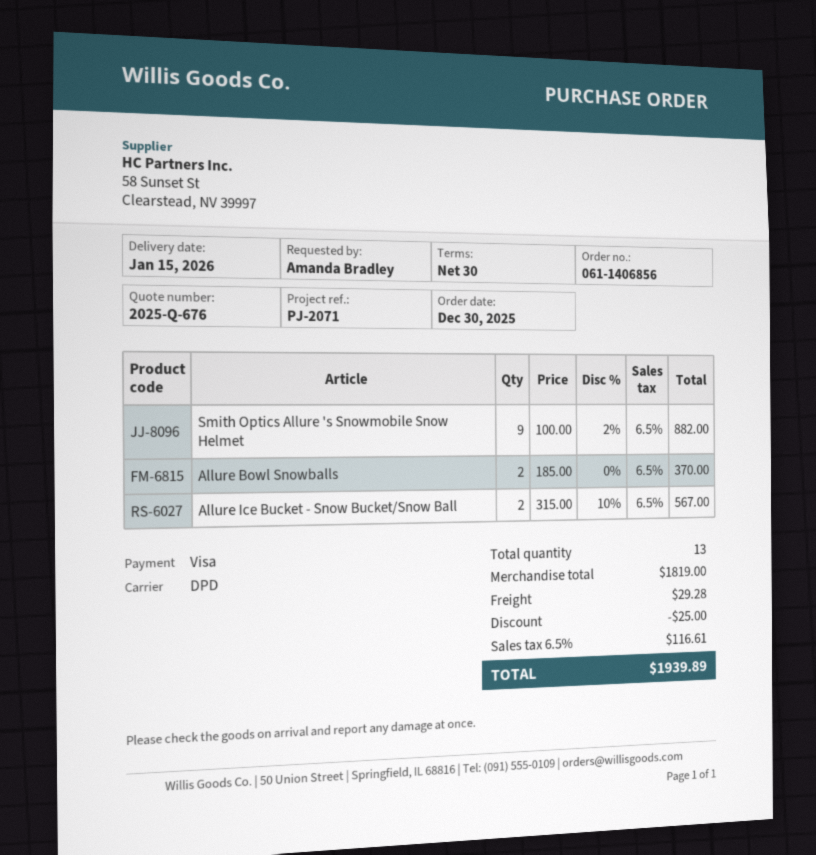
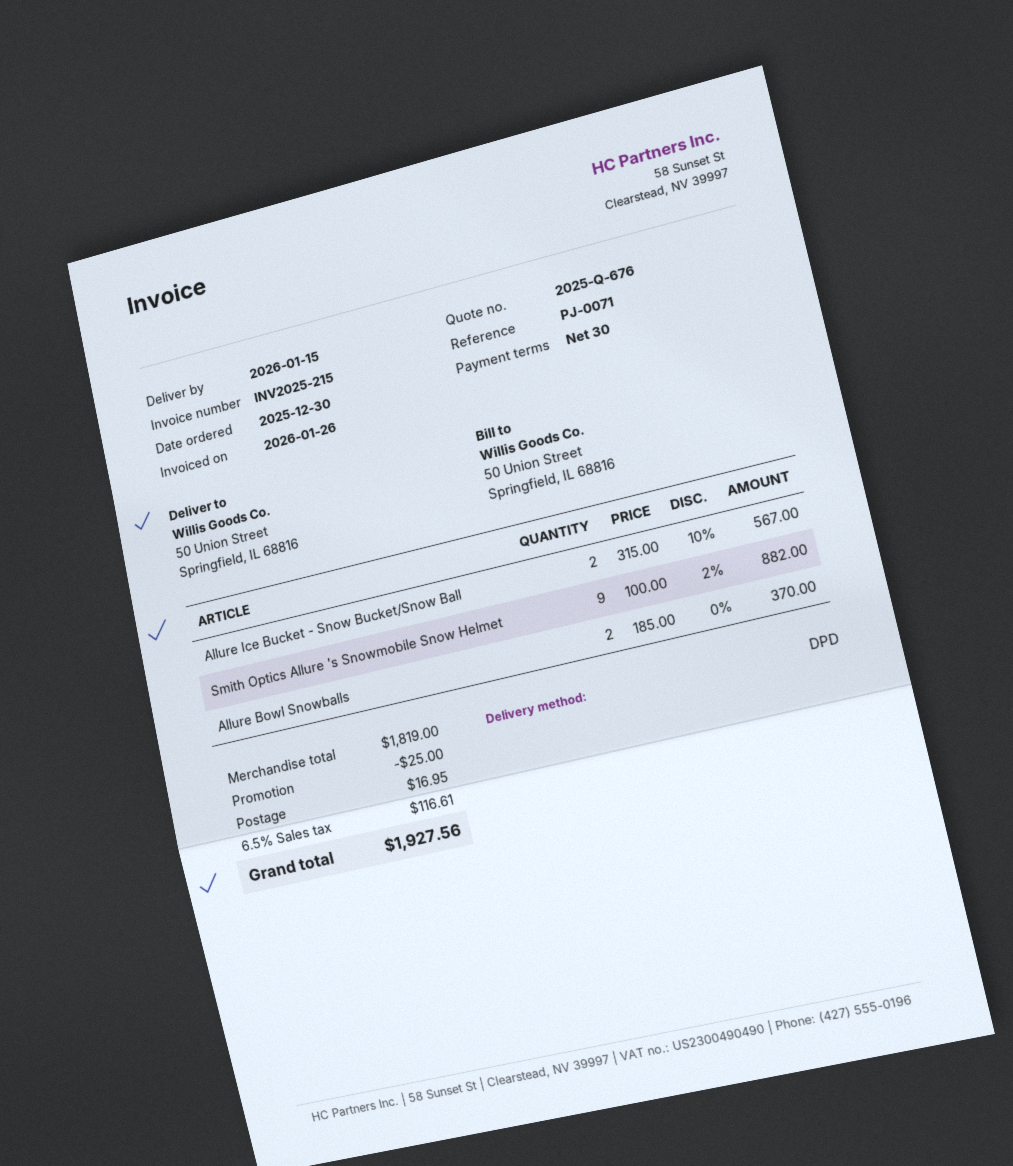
reference: PJ-2071 -> PJ-0071
shipping: 29.28 -> 16.95
total: 1939.89 -> 1927.56

